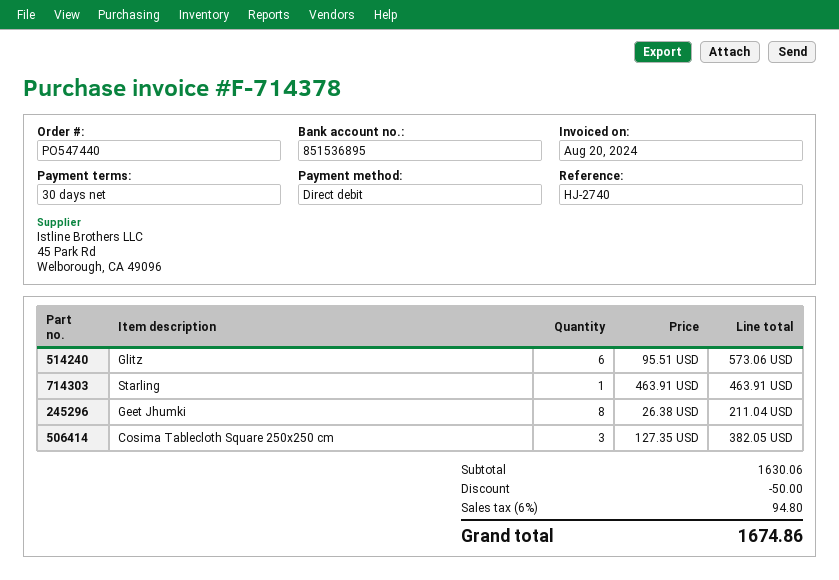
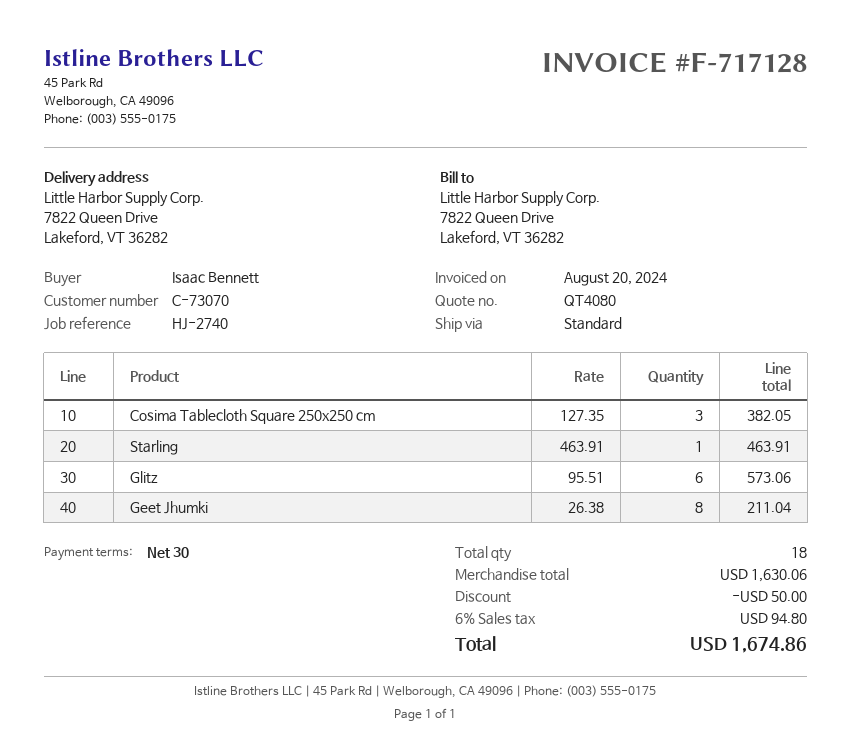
invoice number: F-714378 -> F-717128

